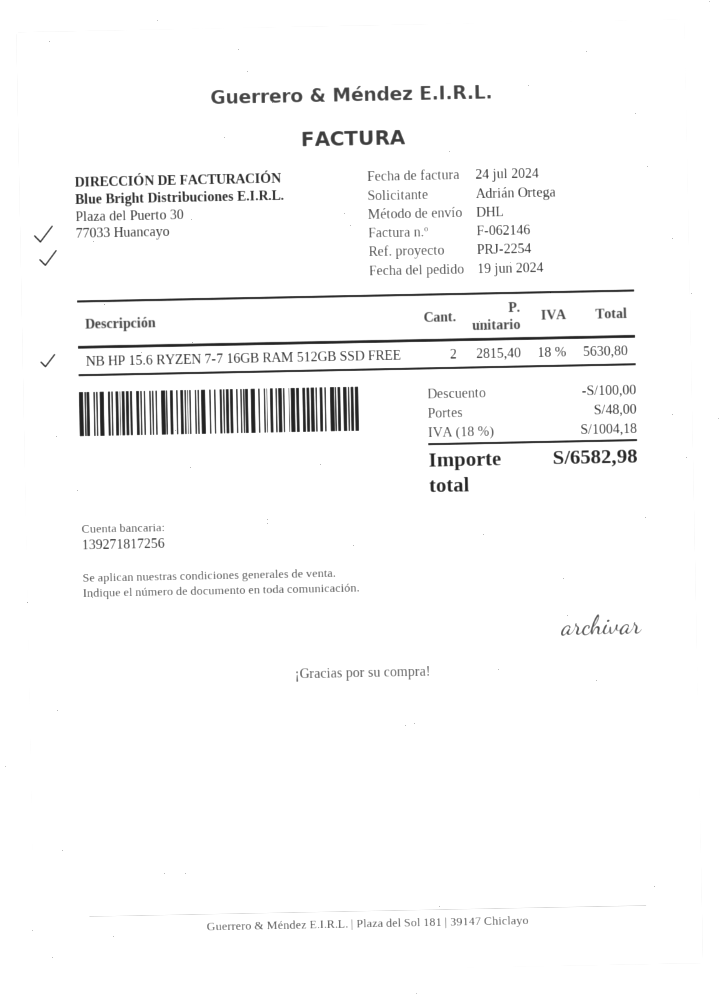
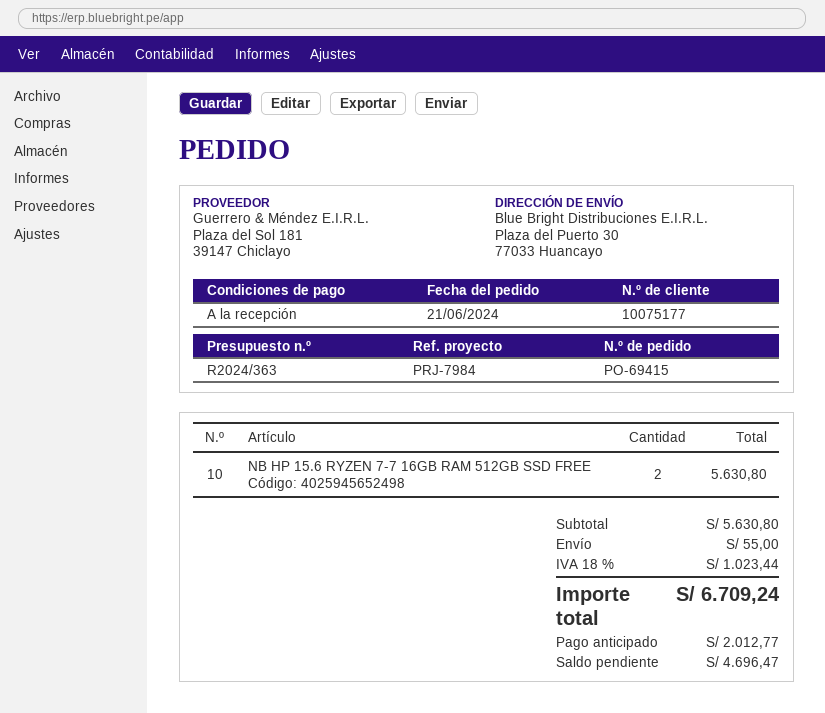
order date: 2024-06-19 -> 2024-06-21
reference: PRJ-2254 -> PRJ-7984
discount: 100.00 -> none
shipping: 48.00 -> 55.00
tax: 18% = 1004.18 -> 18% = 1023.44
total: 6582.98 -> 6709.24

